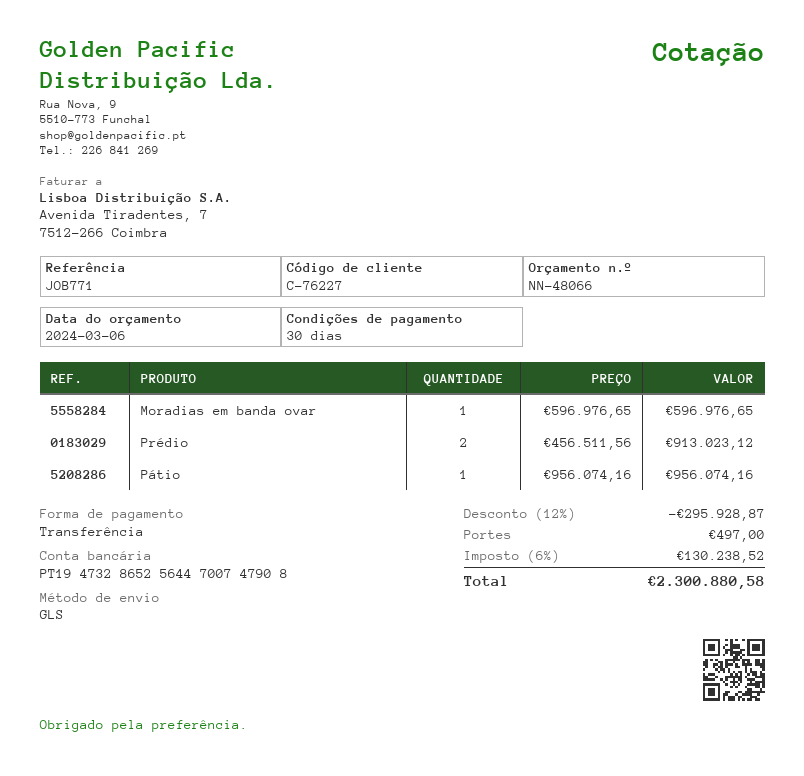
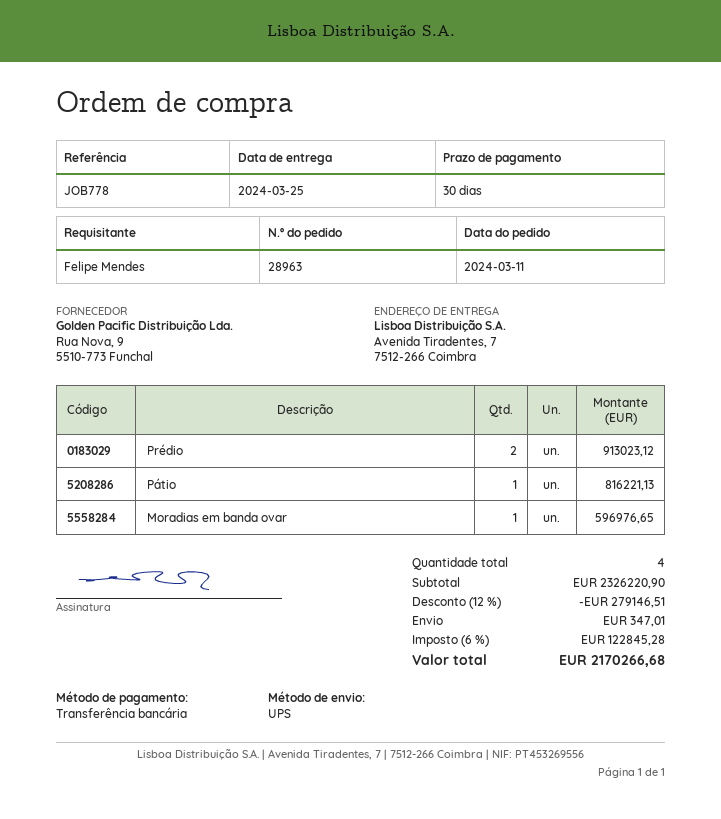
reference: JOB771 -> JOB778
shipping method: GLS -> UPS
Pátio: 1 for 956074.16 -> 1 for 816221.13
discount: 12% = 295928.87 -> 12% = 279146.51
shipping: 497.00 -> 347.01
tax: 6% = 130238.52 -> 6% = 122845.28
total: 2300880.58 -> 2170266.68

